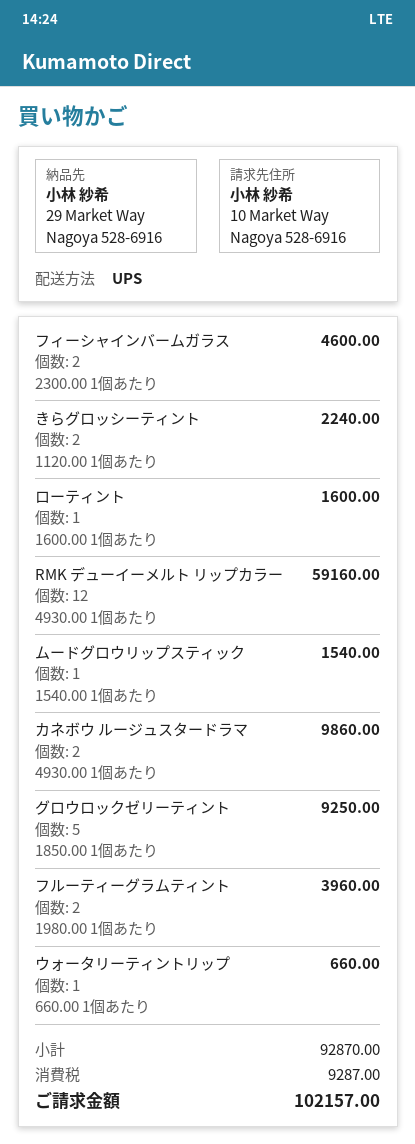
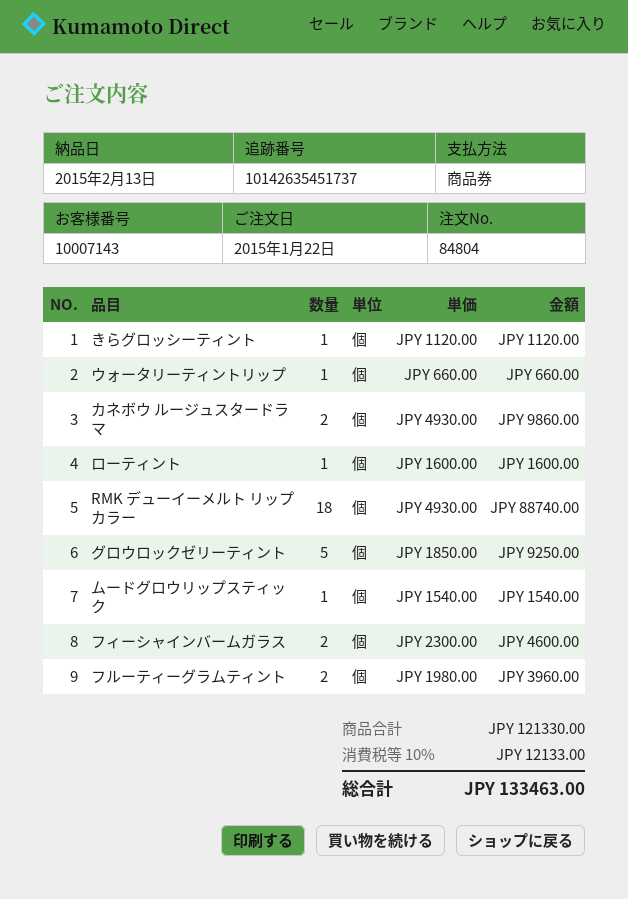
きらグロッシーティント: 2 x 1120.00 = 2240.00 -> 1 x 1120.00 = 1120.00
RMK デューイーメルト リップカラー: 12 x 4930.00 = 59160.00 -> 18 x 4930.00 = 88740.00
subtotal: 92870.00 -> 121330.00
tax: 9287.00 -> 12133.00
total: 102157.00 -> 133463.00

